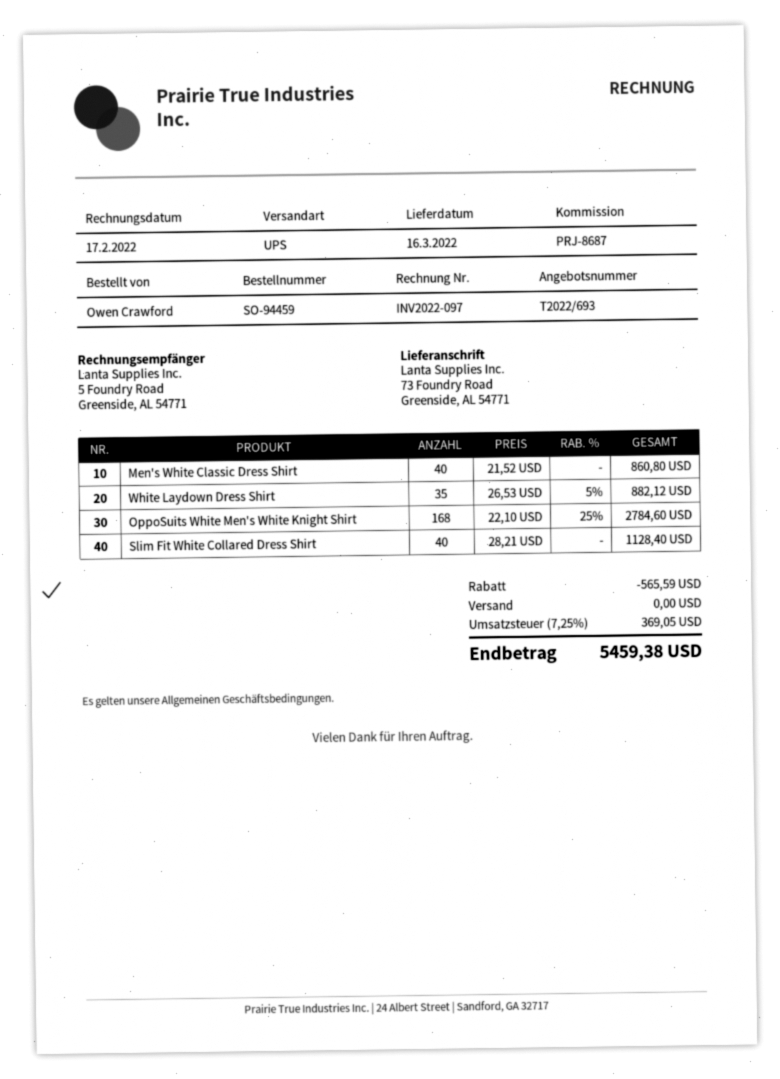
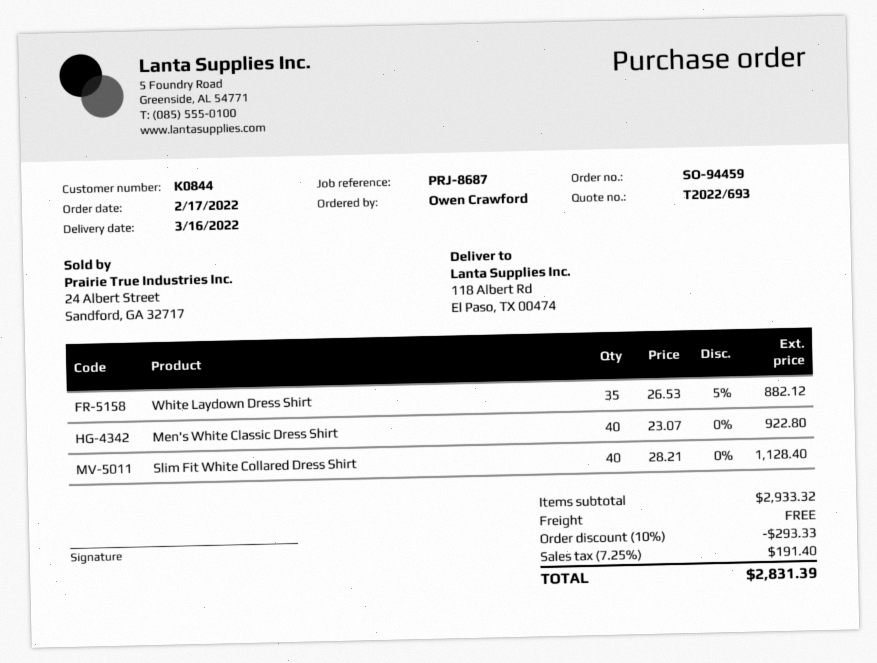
ship to: 73 Foundry Road, Greenside, AL 54771 -> 118 Albert Rd, El Paso, TX 00474
Men's White Classic Dress Shirt: 40 x 21.52 = 860.80 -> 40 x 23.07 = 922.80
OppoSuits White Men's White Knight Shirt: 168 x 22.10 - 25% = 2784.60 -> none
discount: 565.59 -> 293.33
tax: 7.25% = 369.05 -> 7.25% = 191.40
total: 5459.38 -> 2831.39

